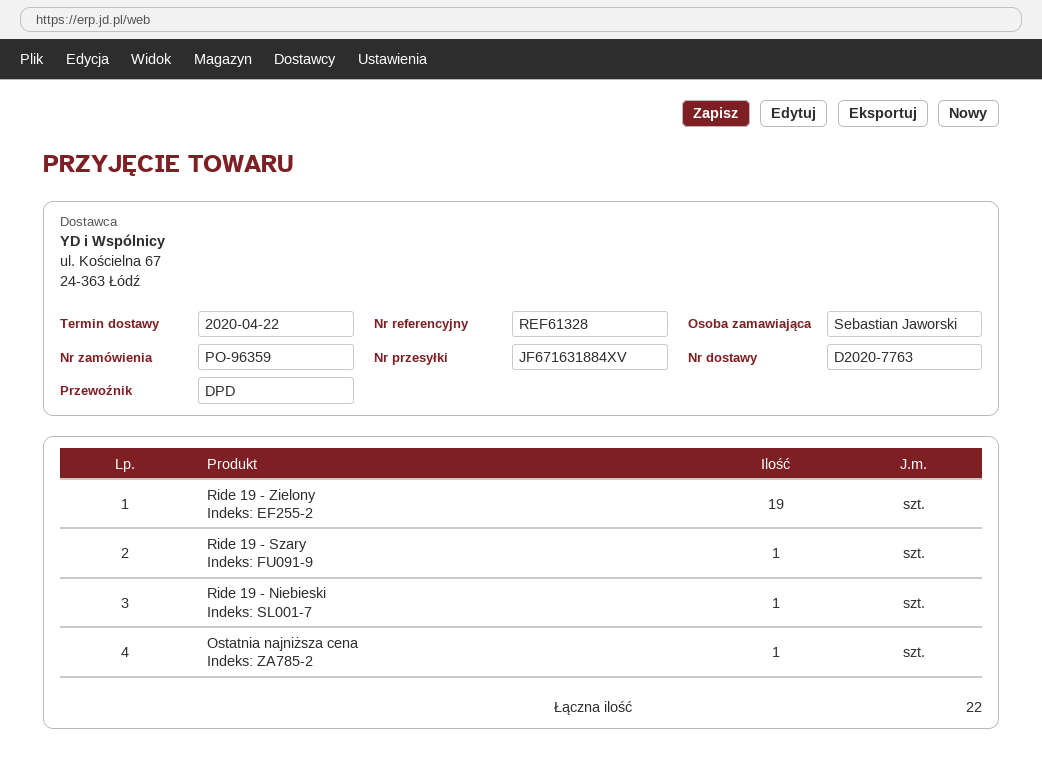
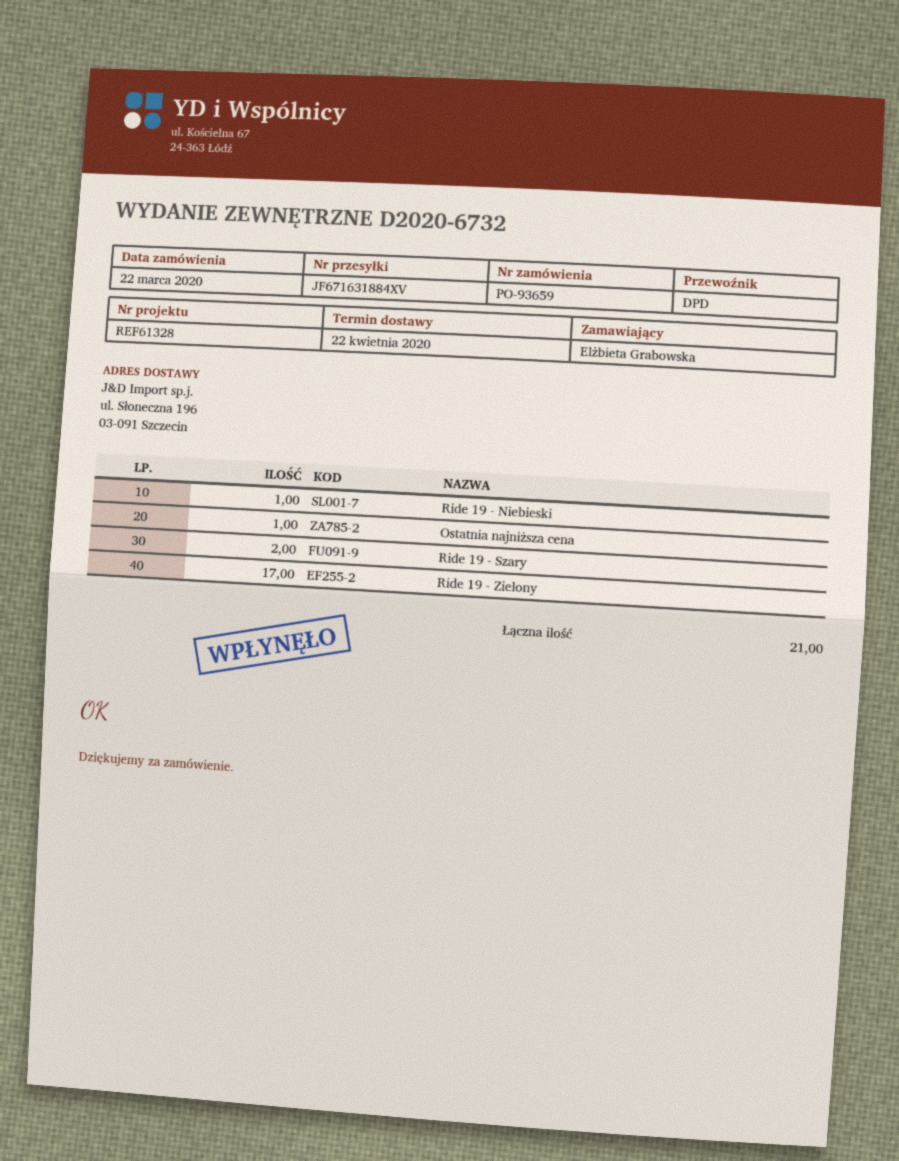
order number: PO-96359 -> PO-93659
delivery note number: D2020-7763 -> D2020-6732
ordered by: Sebastian Jaworski -> Elżbieta Grabowska
Ride 19 - Zielony: 19 -> 17
Ride 19 - Szary: 1 -> 2
total quantity: 22 -> 21

